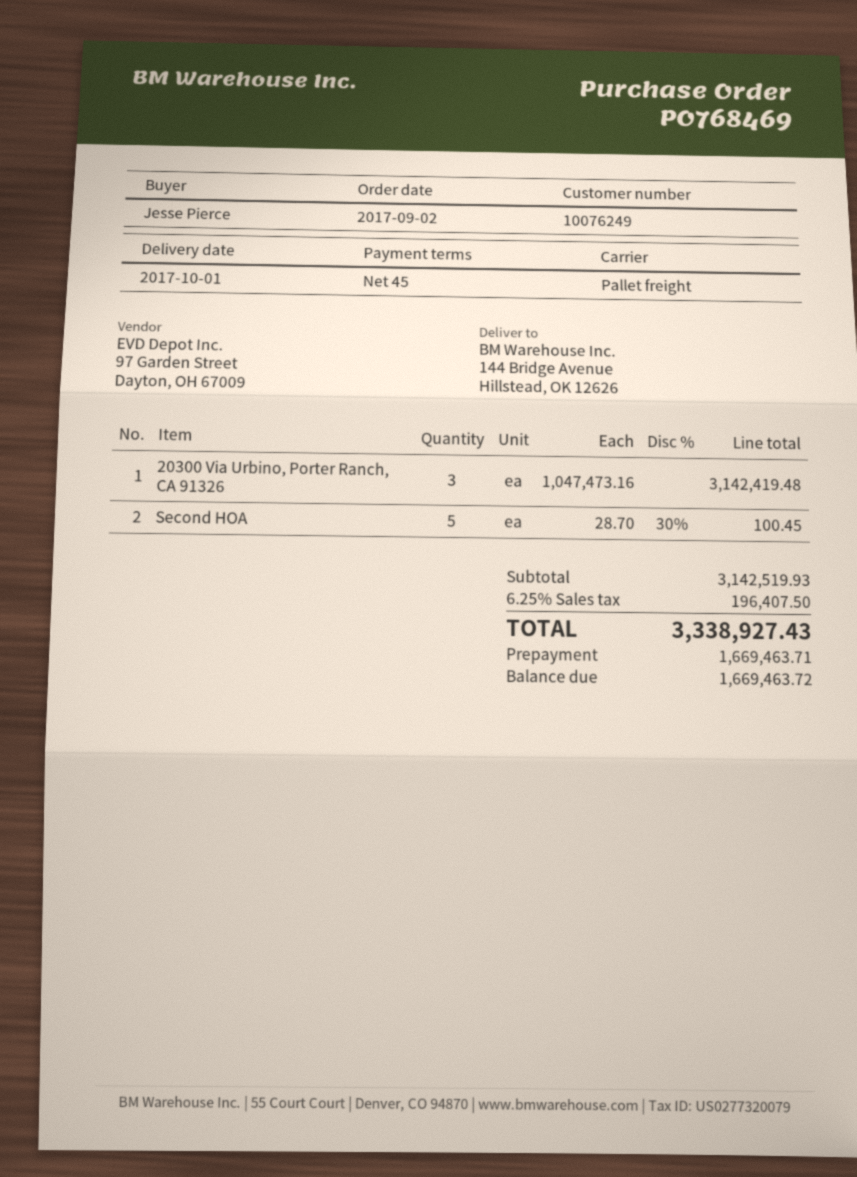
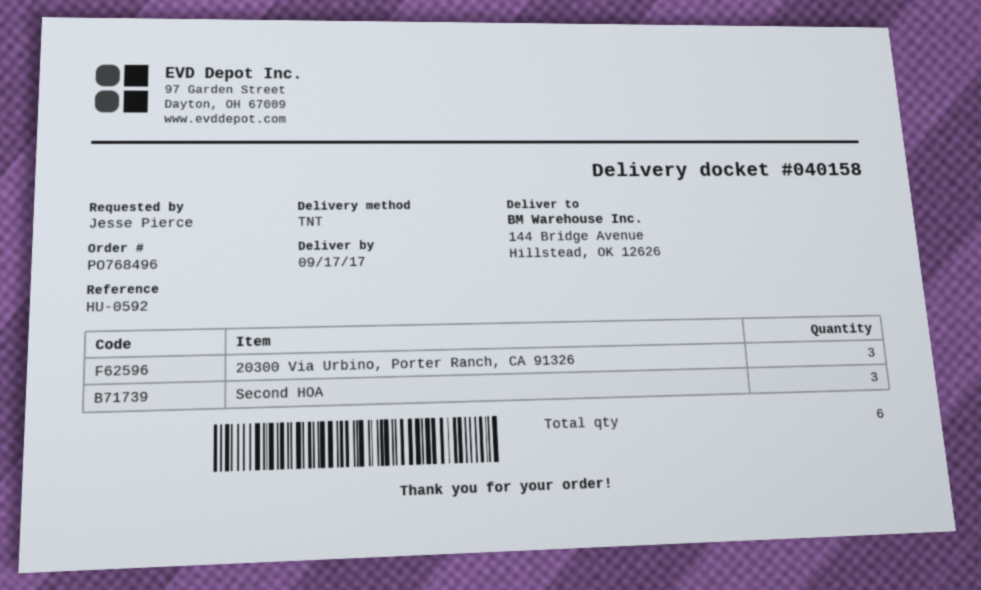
order number: PO768469 -> PO768496
delivery date: 2017-10-01 -> 2017-09-17
shipping method: pallet freight -> TNT
Second HOA: 5 -> 3

